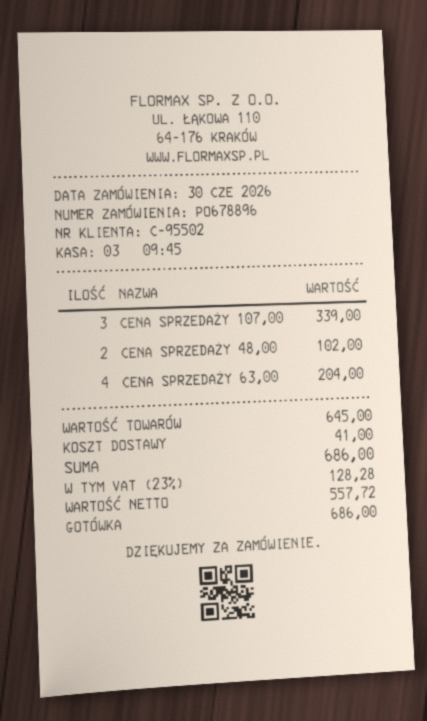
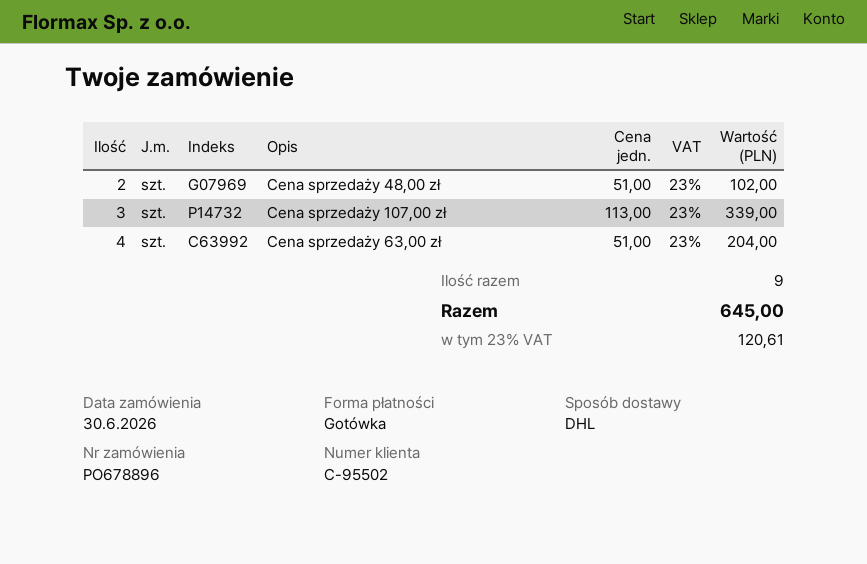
shipping: 41.00 -> none
tax: 23% = 128.28 -> 23% = 120.61
total: 686.00 -> 645.00

